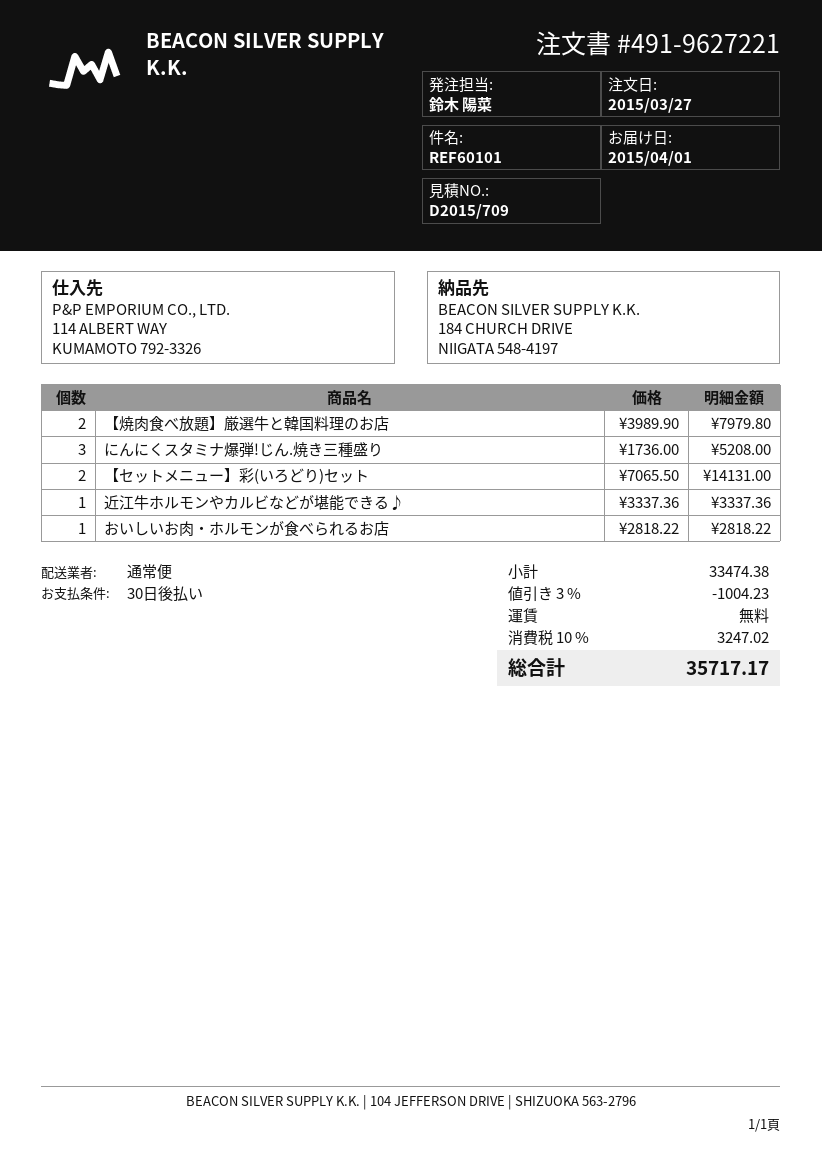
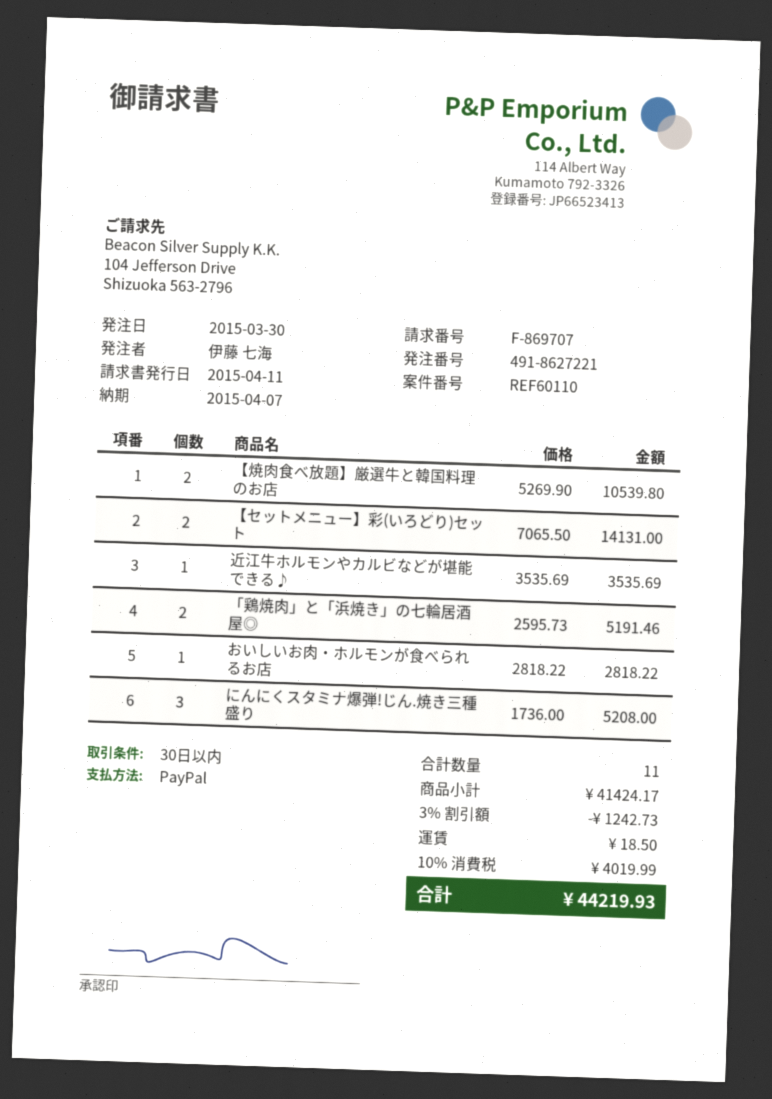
order number: 491-9627221 -> 491-8627221
order date: 2015-03-27 -> 2015-03-30
delivery date: 2015-04-01 -> 2015-04-07
reference: REF60101 -> REF60110
ordered by: 鈴木 陽菜 -> 伊藤 七海
【焼肉食べ放題】厳選牛と韓国料理のお店: 2 x 3989.90 = 7979.80 -> 2 x 5269.90 = 10539.80
近江牛ホルモンやカルビなどが堪能できる♪: 1 x 3337.36 = 3337.36 -> 1 x 3535.69 = 3535.69
「鶏焼肉」と「浜焼き」の七輪居酒屋◎: none -> 2 x 2595.73 = 5191.46
subtotal: 33474.38 -> 41424.17
discount: 3% = 1004.23 -> 3% = 1242.73
shipping: 0.00 -> 18.50
tax: 10% = 3247.02 -> 10% = 4019.99
total: 35717.17 -> 44219.93

